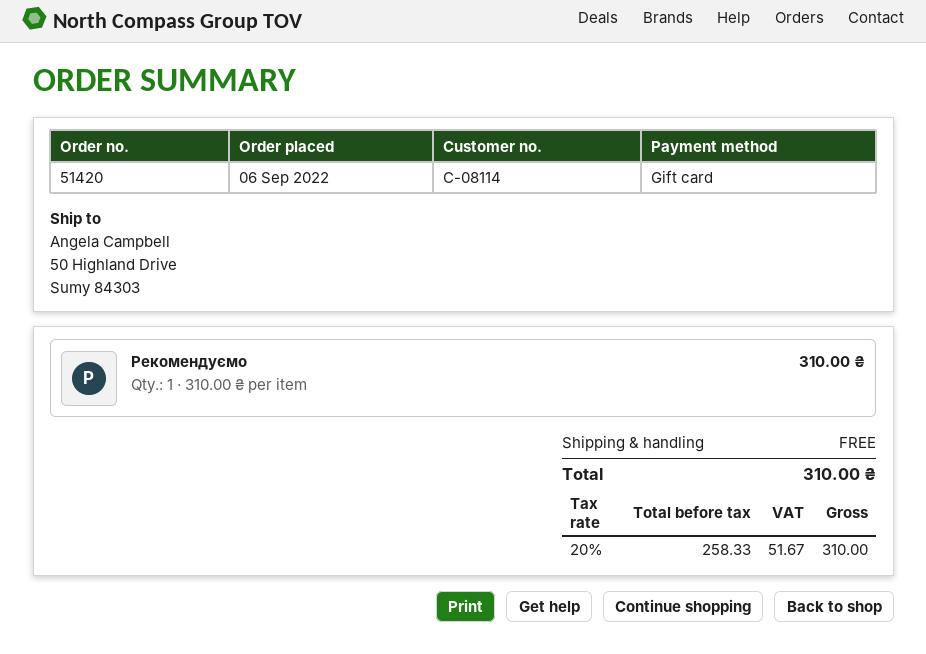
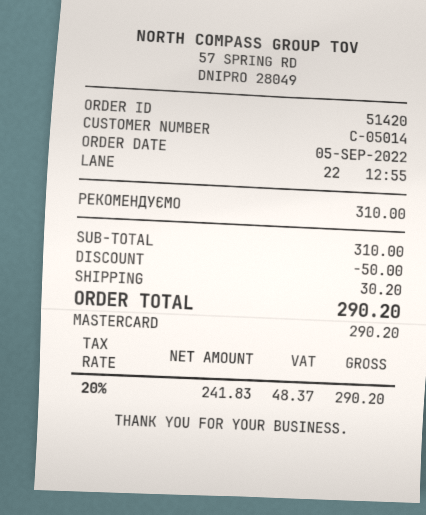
order date: 2022-09-06 -> 2022-09-05
customer number: C-08114 -> C-05014
payment method: gift card -> Mastercard
discount: none -> 50.00
shipping: 0.00 -> 30.20
net: 258.33 -> 241.83
tax: 20% = 51.67 -> 20% = 48.37
total: 310.00 -> 290.20

